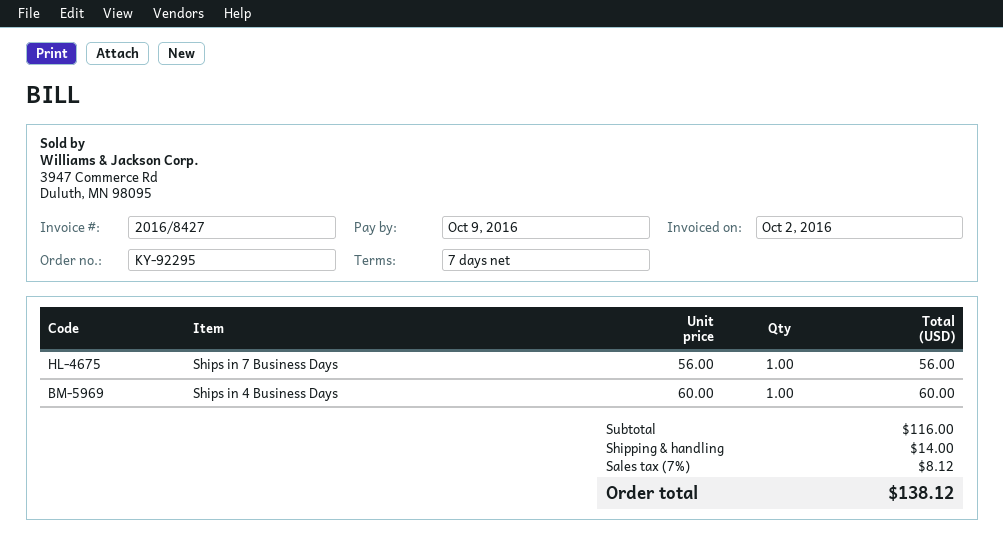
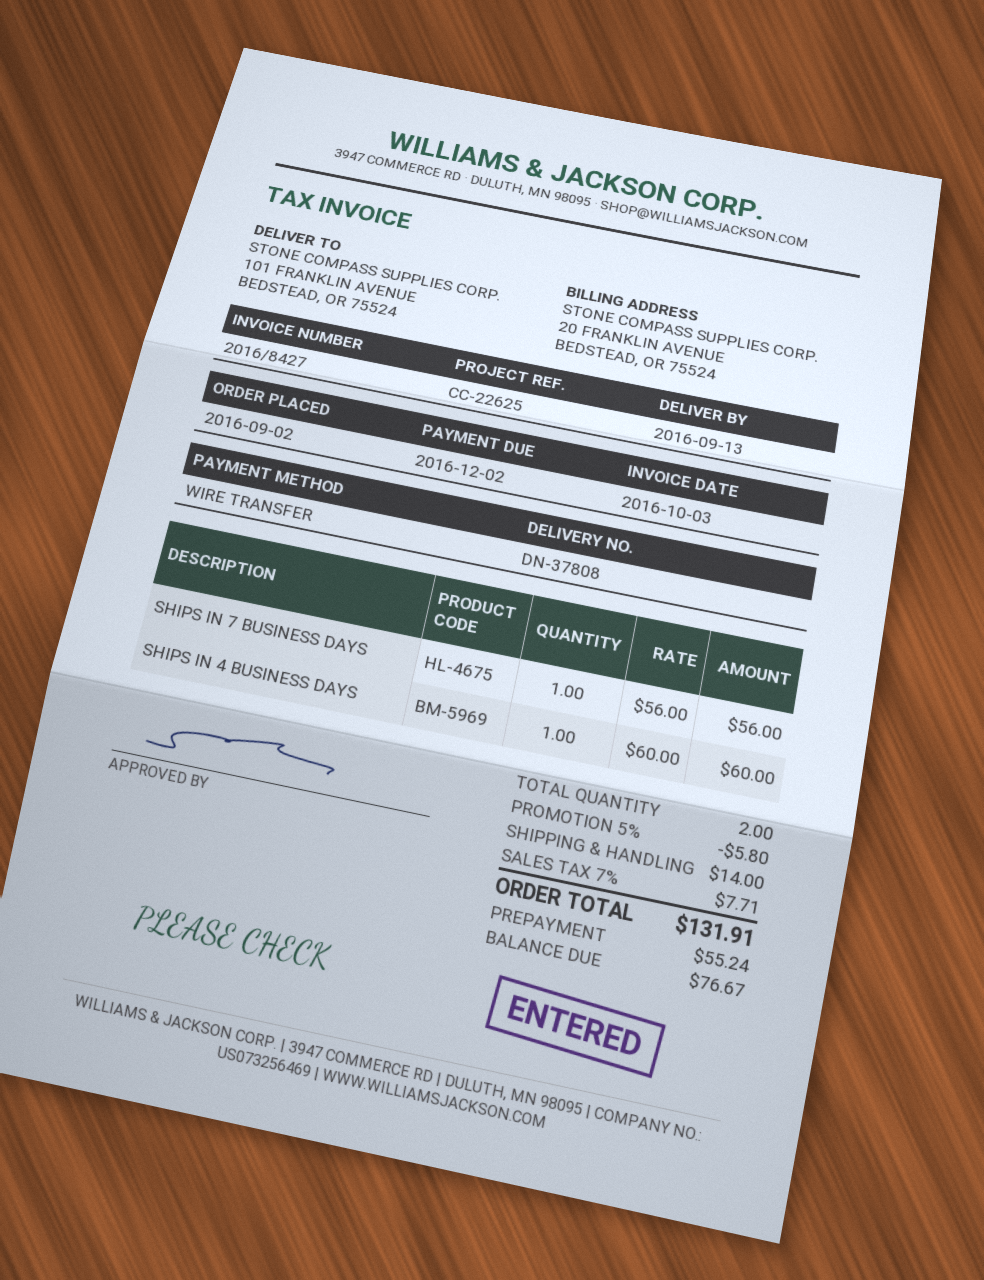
invoice date: 2016-10-02 -> 2016-10-03
due date: 2016-10-09 -> 2016-12-02
discount: none -> 5% = 5.80
tax: 7% = 8.12 -> 7% = 7.71
total: 138.12 -> 131.91

